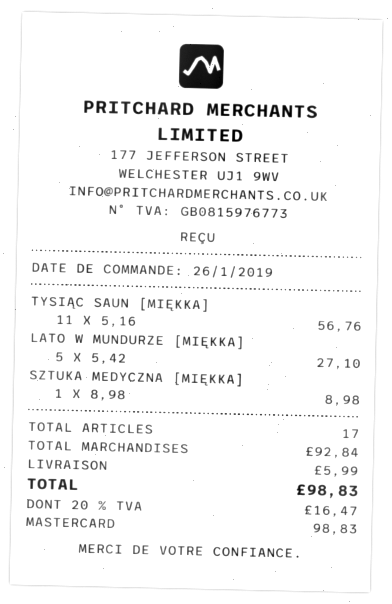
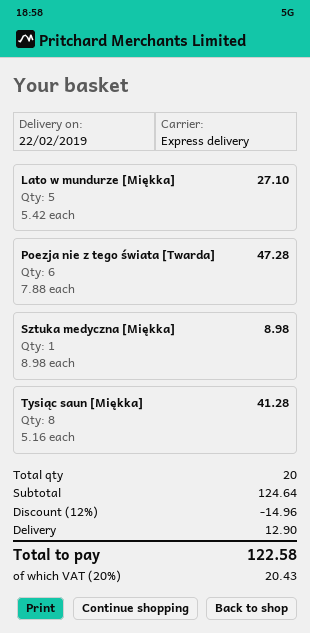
TYSIĄC SAUN [MIĘKKA]: 11 x 5.16 = 56.76 -> 8 x 5.16 = 41.28
Poezja nie z tego świata [Twarda]: none -> 6 x 7.88 = 47.28
total quantity: 17 -> 20
subtotal: 92.84 -> 124.64
discount: none -> 12% = 14.96
shipping: 5.99 -> 12.90
tax: 20% = 16.47 -> 20% = 20.43
total: 98.83 -> 122.58

